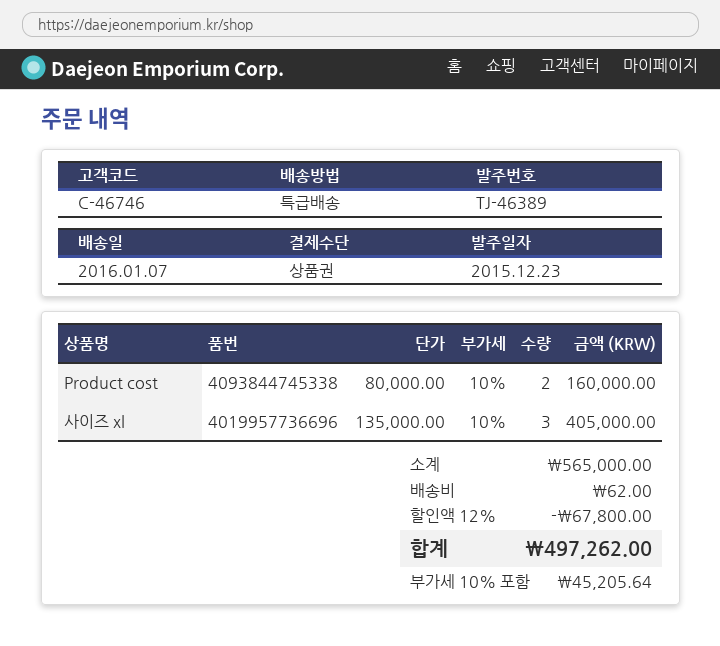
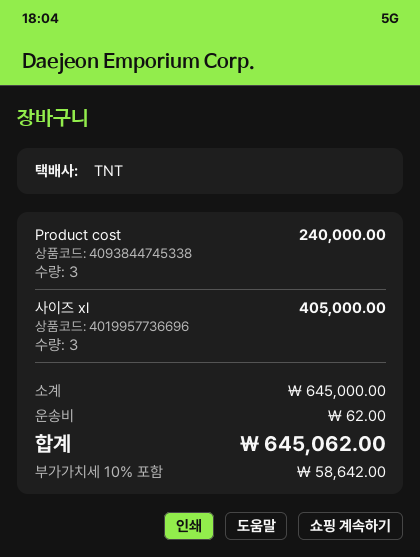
shipping method: express -> TNT
Product cost: 2 for 160000.00 -> 3 for 240000.00
subtotal: 565000.00 -> 645000.00
discount: 12% = 67800.00 -> none
tax: 10% = 45205.64 -> 10% = 58642.00
total: 497262.00 -> 645062.00

